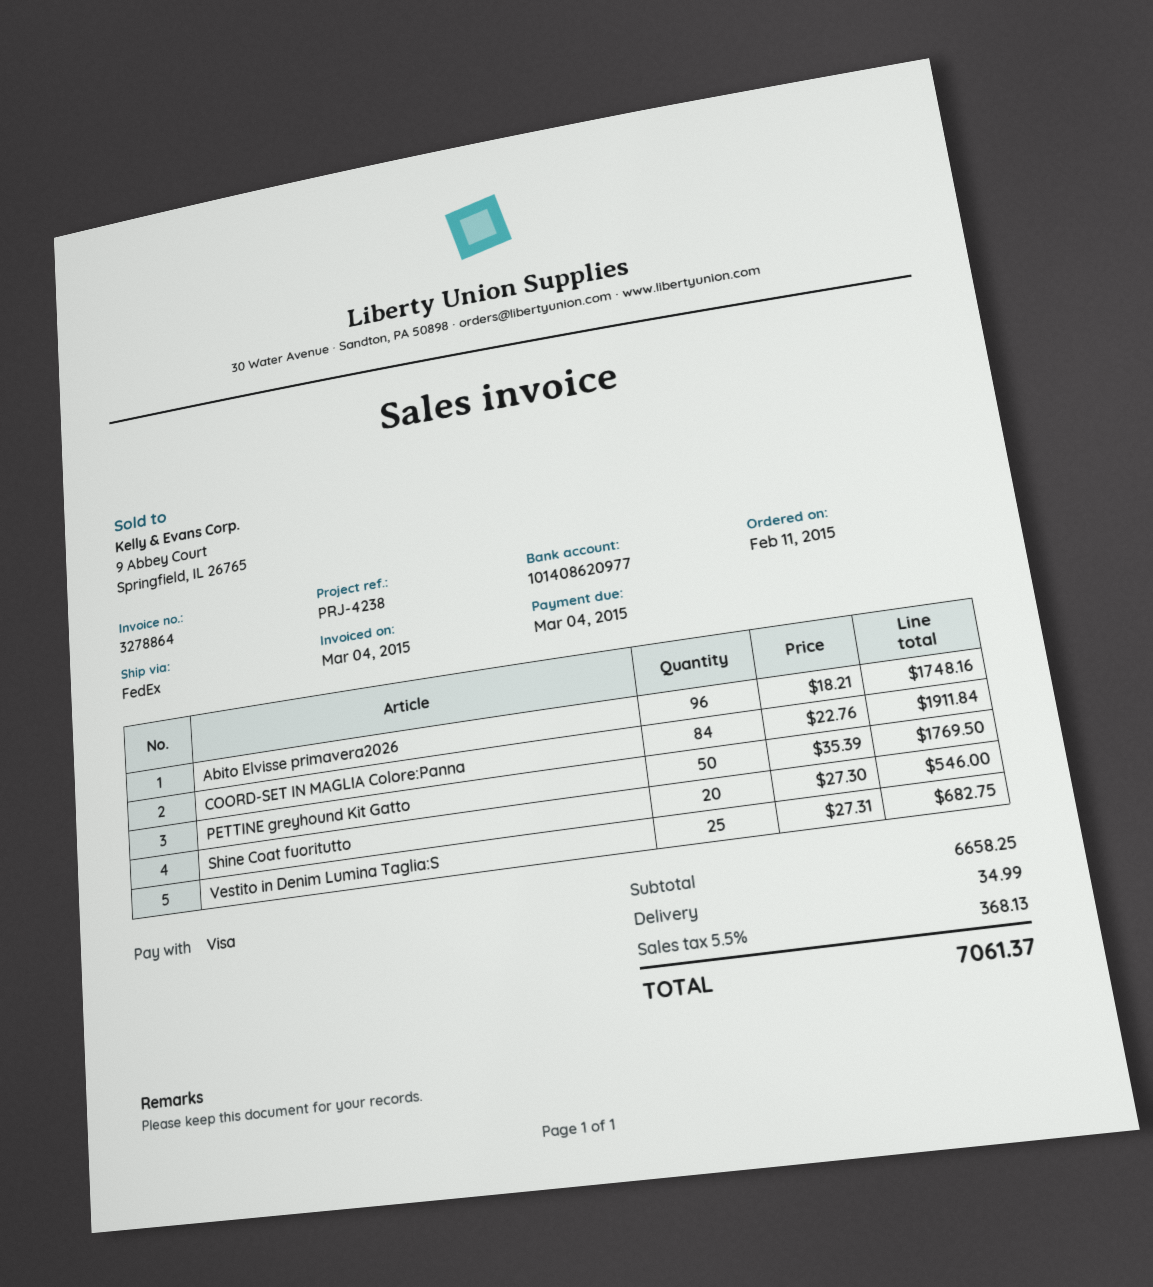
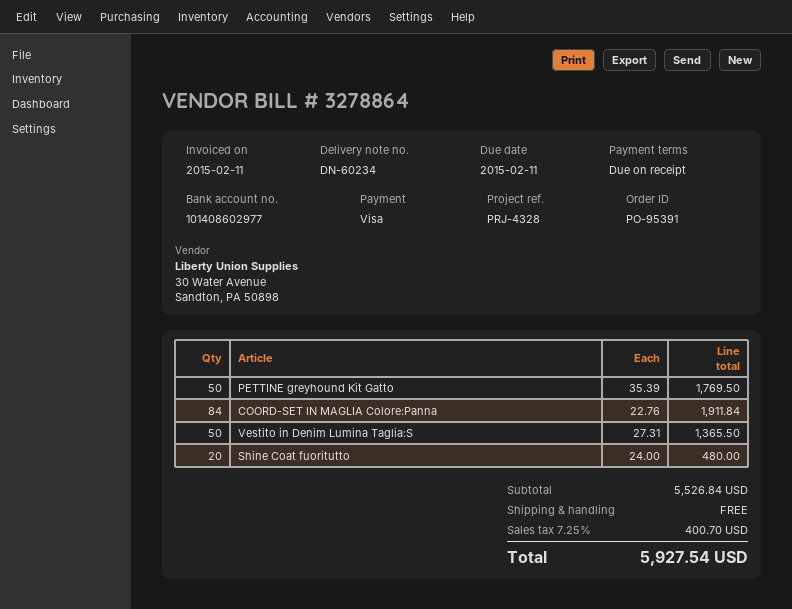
invoice date: 2015-03-04 -> 2015-02-11
due date: 2015-03-04 -> 2015-02-11
reference: PRJ-4238 -> PRJ-4328
bank account: 101408620977 -> 101408602977
Abito Elvisse primavera2026: 96 x 18.21 = 1748.16 -> none
Shine Coat fuoritutto: 20 x 27.30 = 546.00 -> 20 x 24.00 = 480.00
Vestito in Denim Lumina Taglia:S: 25 x 27.31 = 682.75 -> 50 x 27.31 = 1365.50
subtotal: 6658.25 -> 5526.84
shipping: 34.99 -> 0.00
tax: 5.5% = 368.13 -> 7.25% = 400.70
total: 7061.37 -> 5927.54

